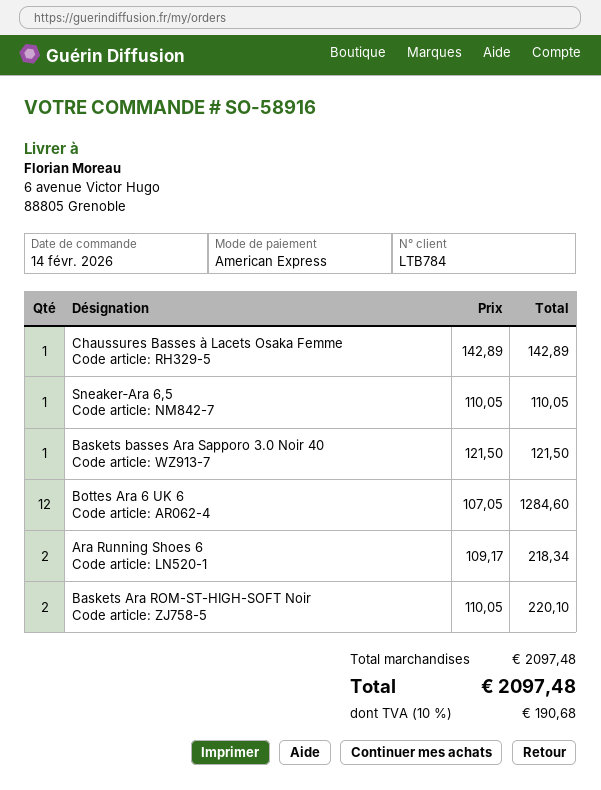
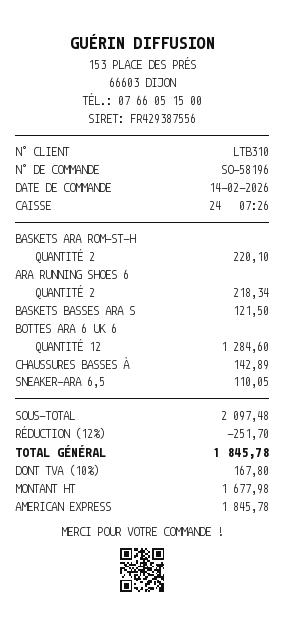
order number: SO-58916 -> SO-58196
customer number: LTB784 -> LTB310
discount: none -> 12% = 251.70
tax: 10% = 190.68 -> 10% = 167.80
total: 2097.48 -> 1845.78

